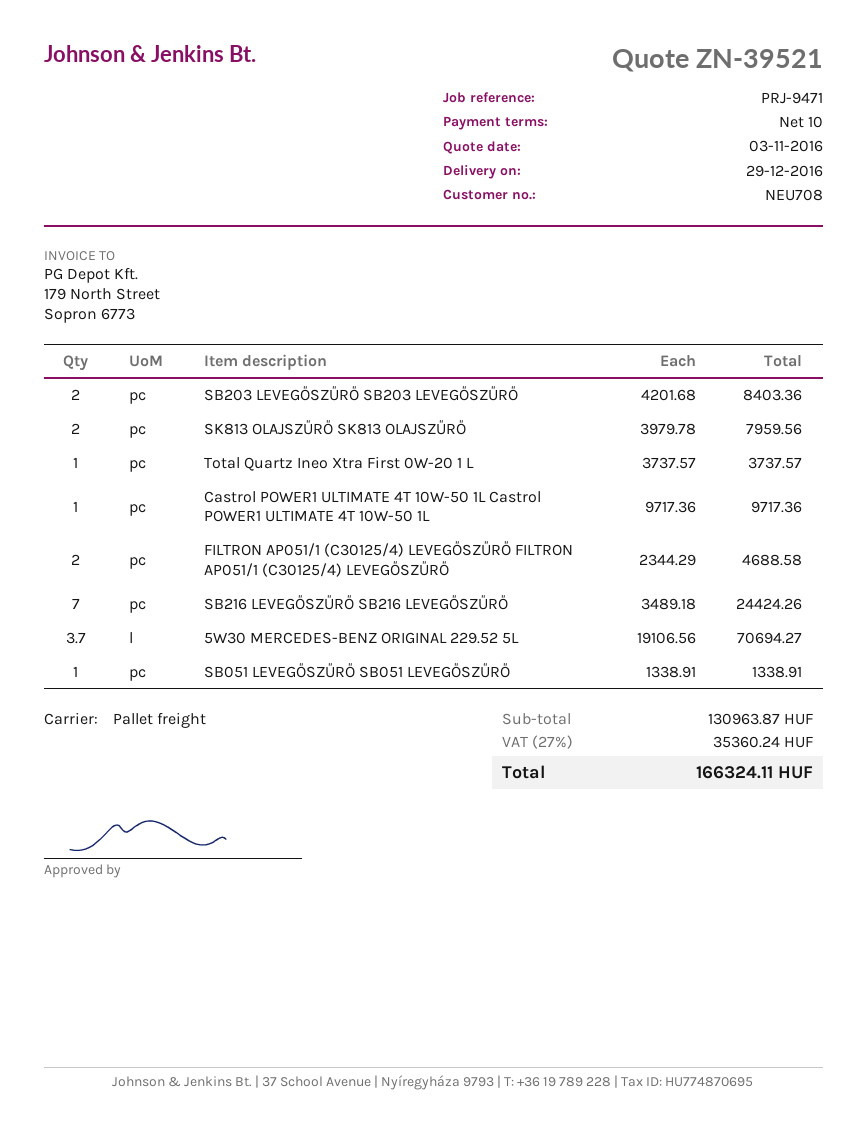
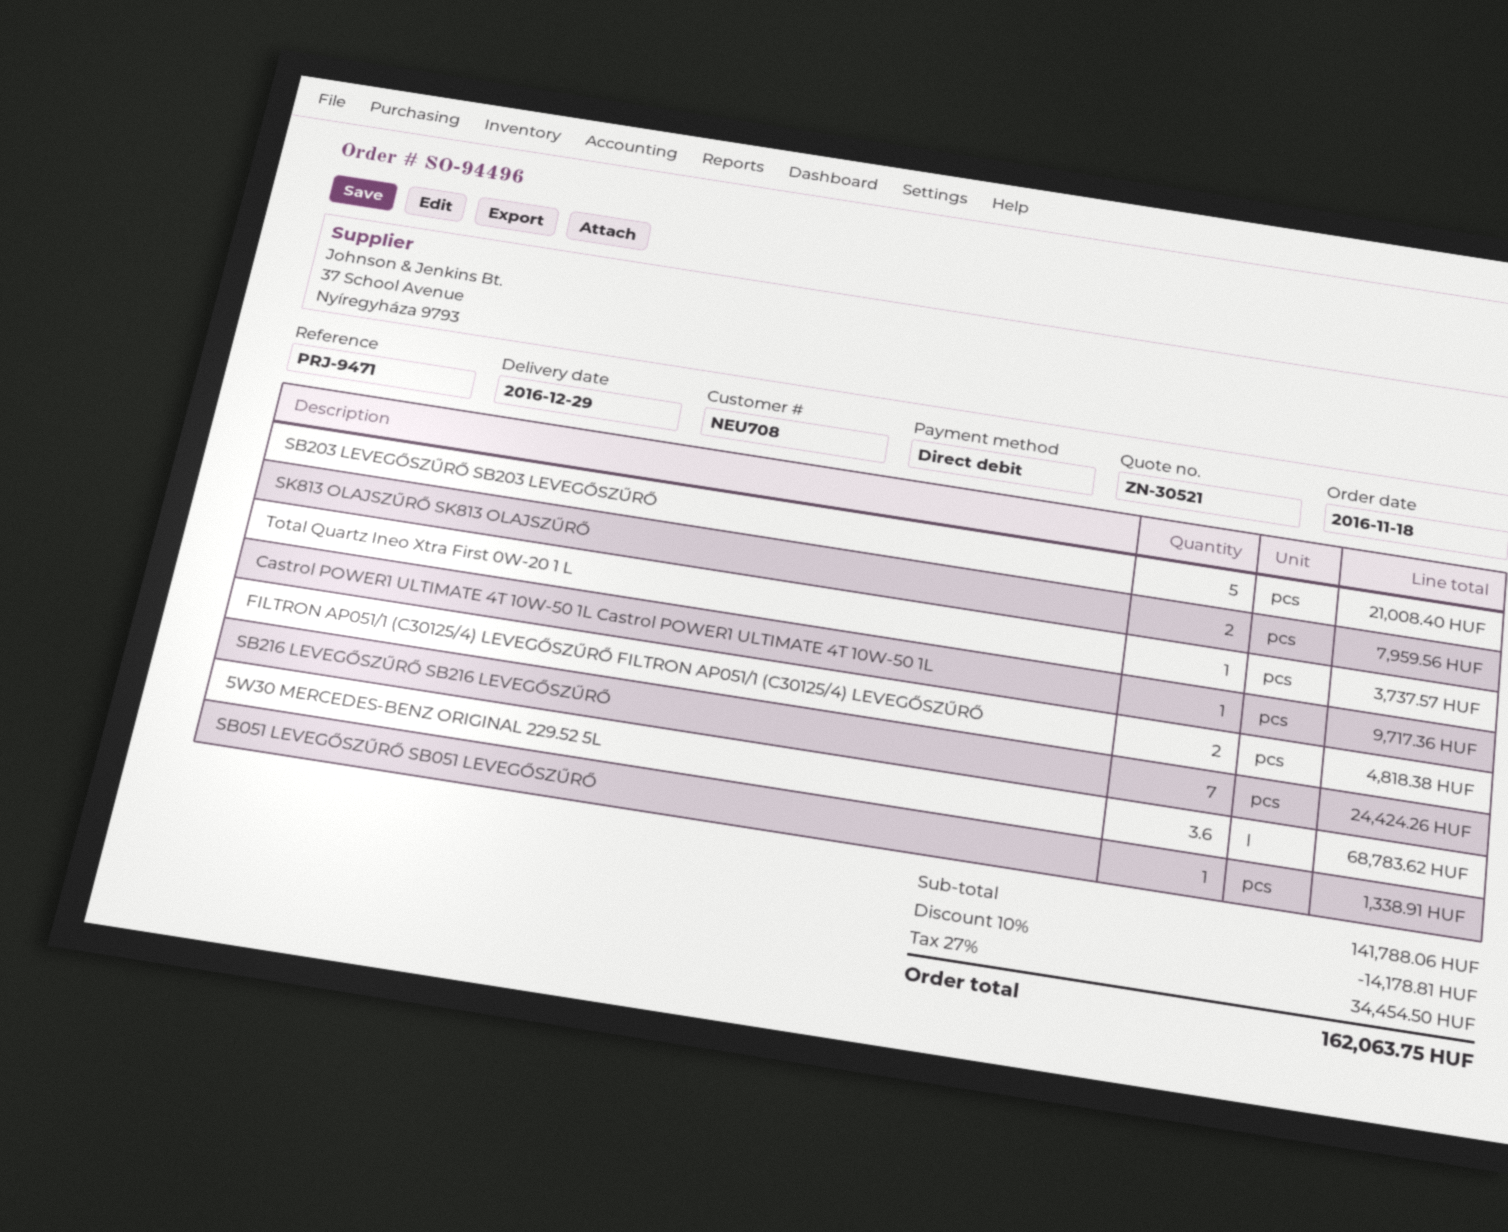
quote number: ZN-39521 -> ZN-30521
SB203 LEVEGŐSZŰRŐ SB203 LEVEGŐSZŰRŐ: 2 for 8403.36 -> 5 for 21008.40
FILTRON AP051/1 (C30125/4) LEVEGŐSZŰRŐ FILTRON AP051/1 (C30125/4) LEVEGŐSZŰRŐ: 2 for 4688.58 -> 2 for 4818.38
5W30 MERCEDES-BENZ ORIGINAL 229.52 5L: 3.7 for 70694.27 -> 3.6 for 68783.62
subtotal: 130963.87 -> 141788.06
discount: none -> 10% = 14178.81
tax: 27% = 35360.24 -> 27% = 34454.50
total: 166324.11 -> 162063.75

